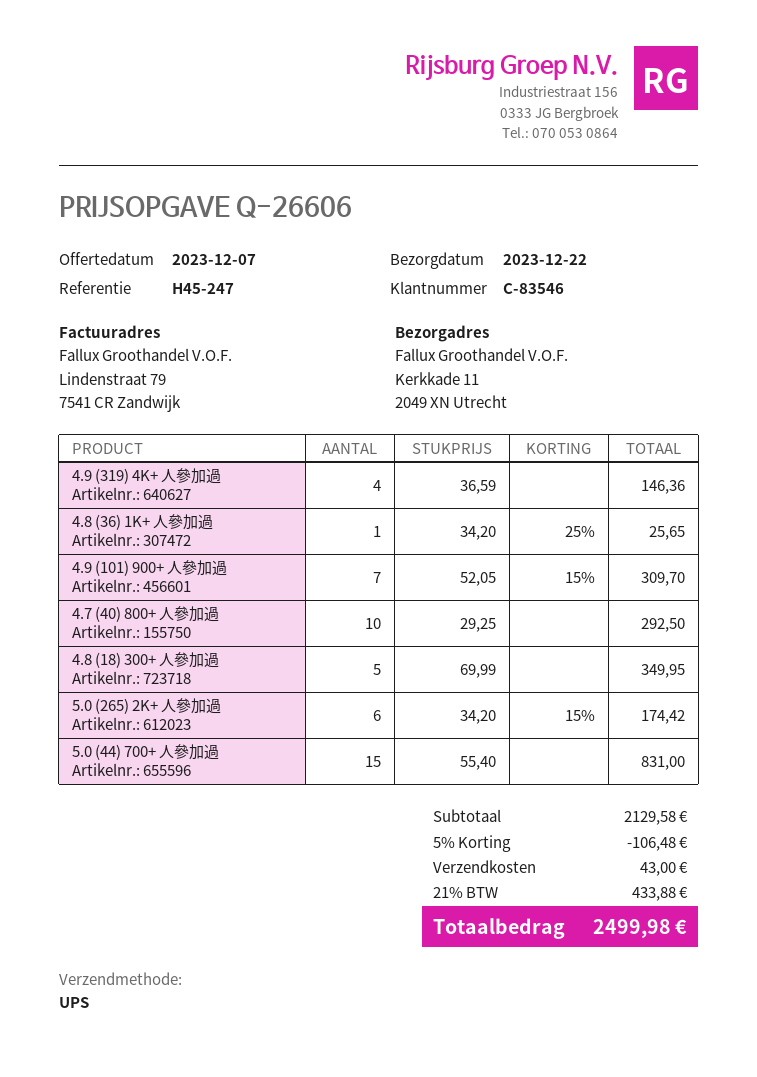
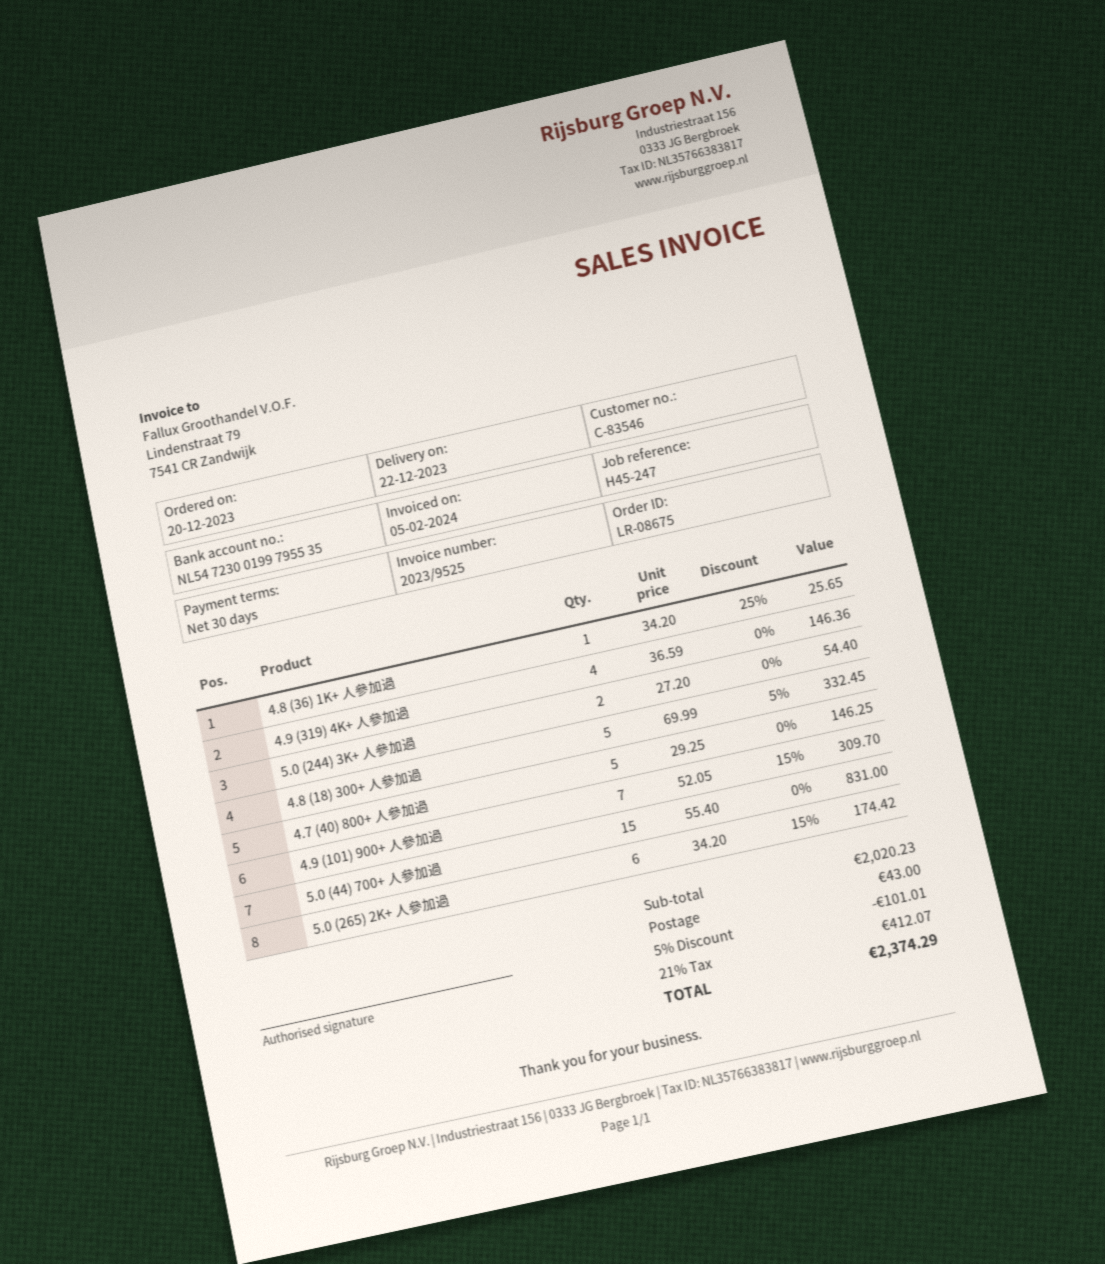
4.7 (40) 800+ 人參加過: 10 x 29.25 = 292.50 -> 5 x 29.25 = 146.25
4.8 (18) 300+ 人參加過: 5 x 69.99 = 349.95 -> 5 x 69.99 - 5% = 332.45
5.0 (244) 3K+ 人參加過: none -> 2 x 27.20 = 54.40
subtotal: 2129.58 -> 2020.23
discount: 5% = 106.48 -> 5% = 101.01
tax: 21% = 433.88 -> 21% = 412.07
total: 2499.98 -> 2374.29

